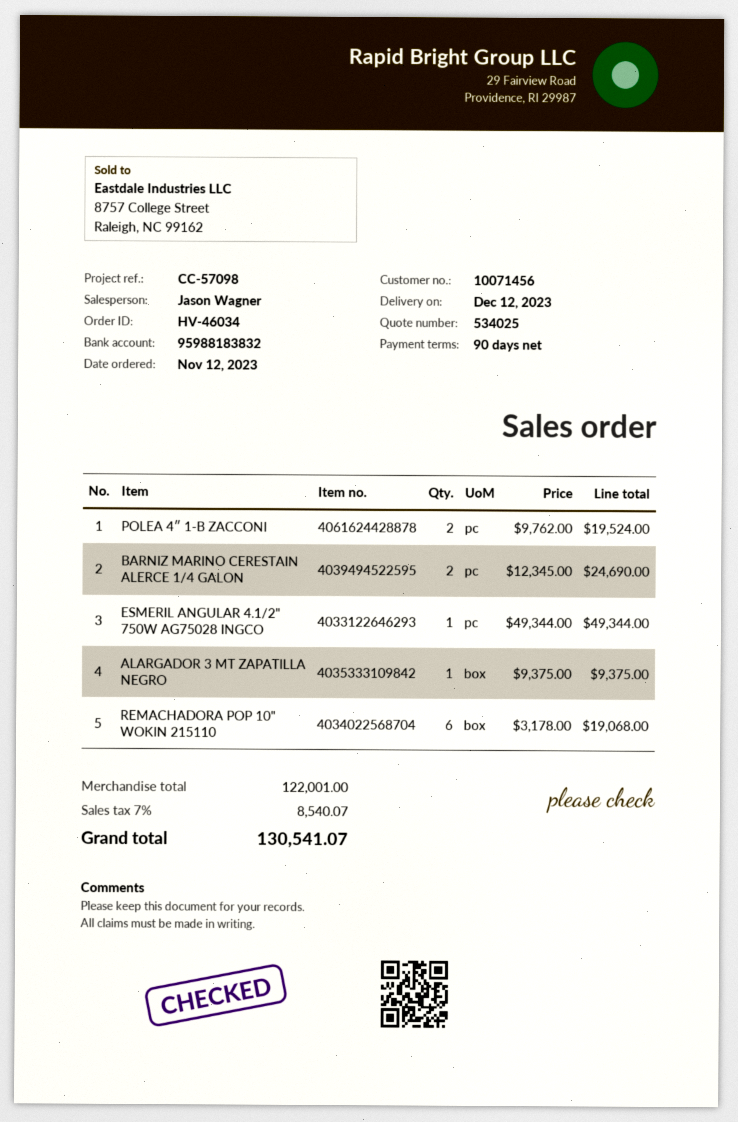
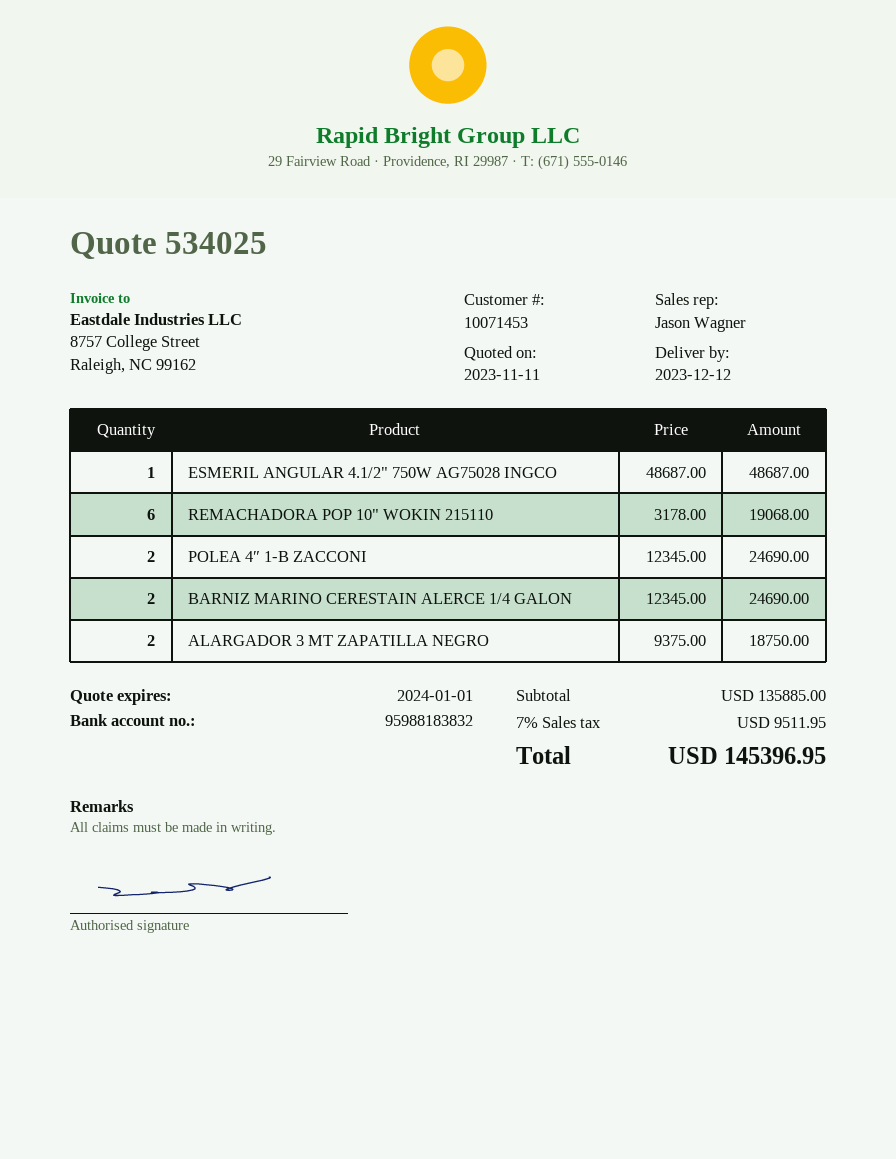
customer number: 10071456 -> 10071453
POLEA 4″ 1-B ZACCONI: 2 x 9762.00 = 19524.00 -> 2 x 12345.00 = 24690.00
ESMERIL ANGULAR 4.1/2" 750W AG75028 INGCO: 1 x 49344.00 = 49344.00 -> 1 x 48687.00 = 48687.00
ALARGADOR 3 MT ZAPATILLA NEGRO: 1 x 9375.00 = 9375.00 -> 2 x 9375.00 = 18750.00
subtotal: 122001.00 -> 135885.00
tax: 7% = 8540.07 -> 7% = 9511.95
total: 130541.07 -> 145396.95

